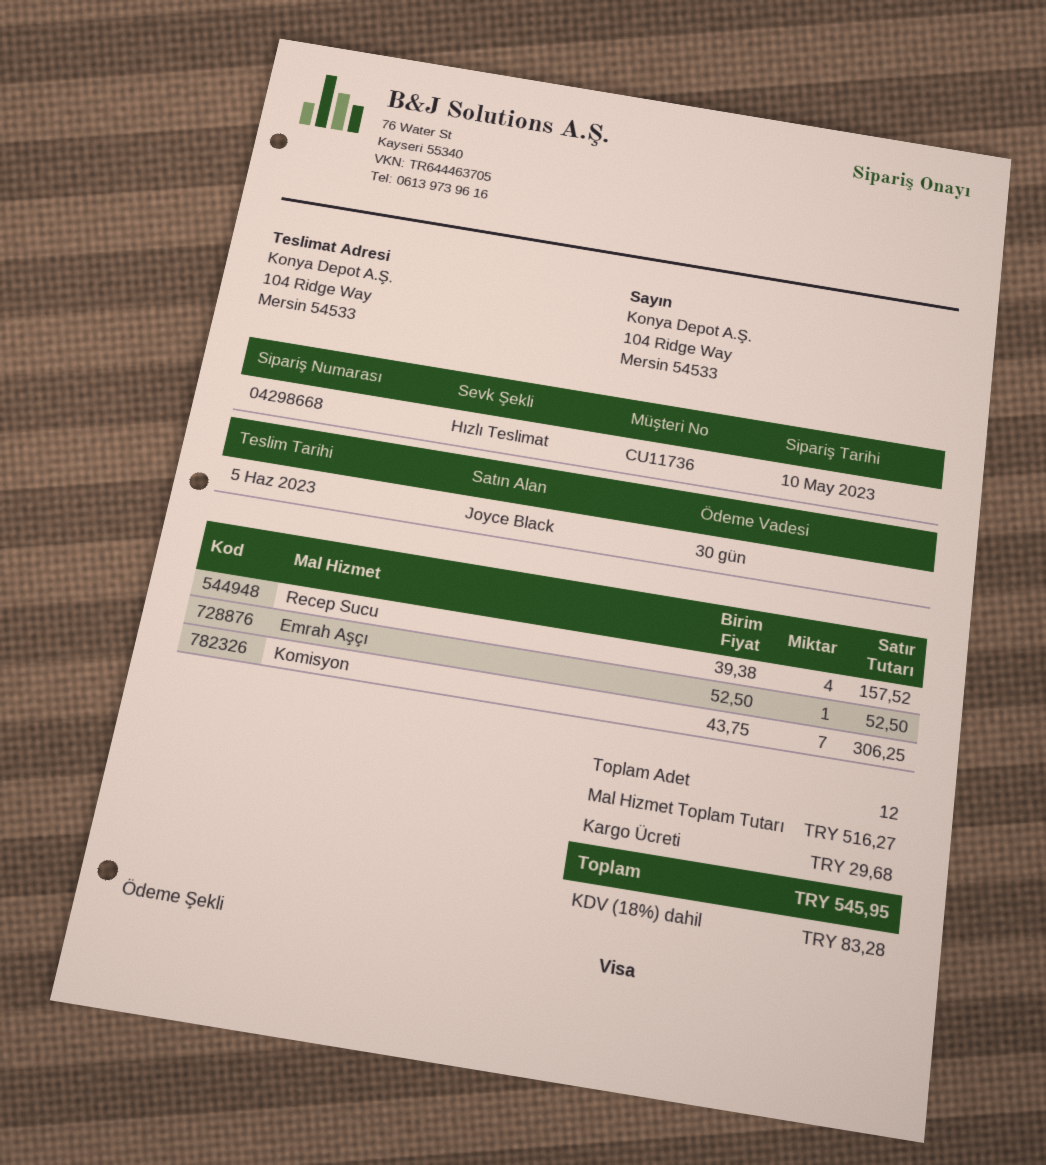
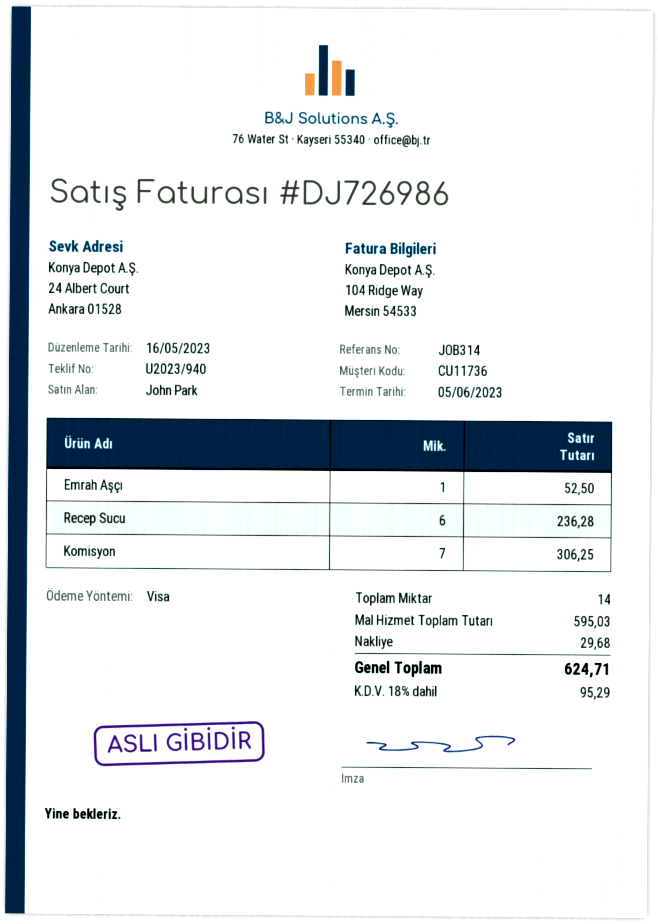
ordered by: Joyce Black -> John Park
ship to: 104 Ridge Way, Mersin 54533 -> 24 Albert Court, Ankara 01528
Recep Sucu: 4 for 157.52 -> 6 for 236.28
total quantity: 12 -> 14
subtotal: 516.27 -> 595.03
tax: 18% = 83.28 -> 18% = 95.29
total: 545.95 -> 624.71

